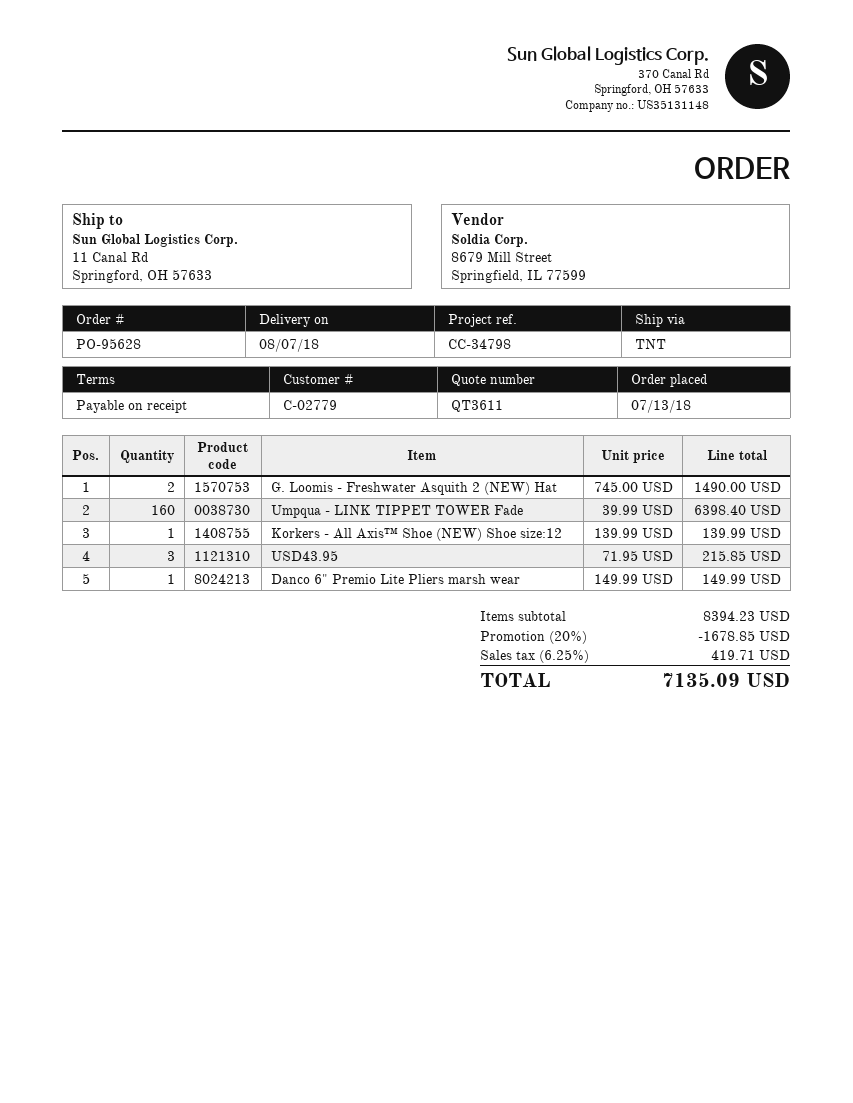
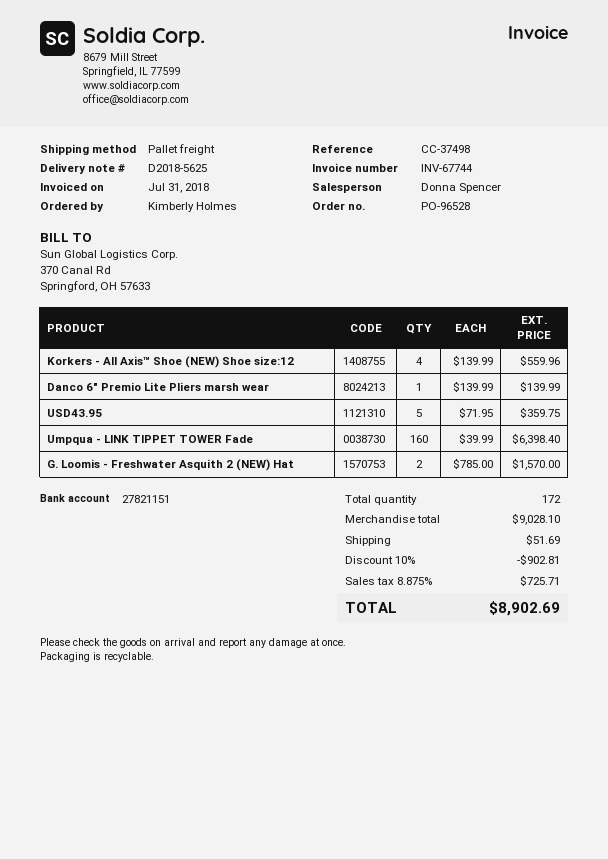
order number: PO-95628 -> PO-96528
reference: CC-34798 -> CC-37498
shipping method: TNT -> pallet freight
G. Loomis - Freshwater Asquith 2 (NEW) Hat: 2 x 745.00 = 1490.00 -> 2 x 785.00 = 1570.00
Korkers - All Axis™ Shoe (NEW) Shoe size:12: 1 x 139.99 = 139.99 -> 4 x 139.99 = 559.96
USD43.95: 3 x 71.95 = 215.85 -> 5 x 71.95 = 359.75
Danco 6" Premio Lite Pliers marsh wear: 1 x 149.99 = 149.99 -> 1 x 139.99 = 139.99
subtotal: 8394.23 -> 9028.10
discount: 20% = 1678.85 -> 10% = 902.81
shipping: none -> 51.69
tax: 6.25% = 419.71 -> 8.875% = 725.71
total: 7135.09 -> 8902.69

